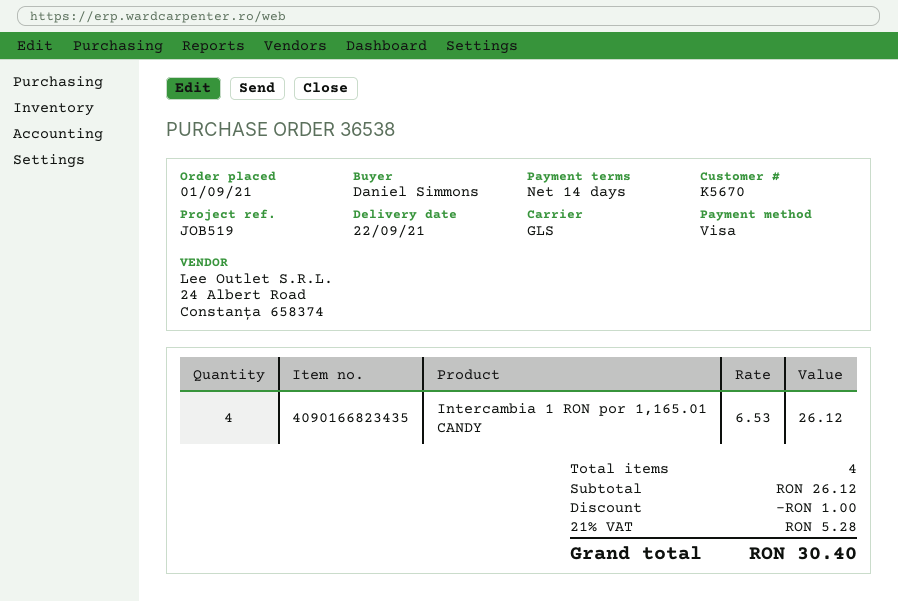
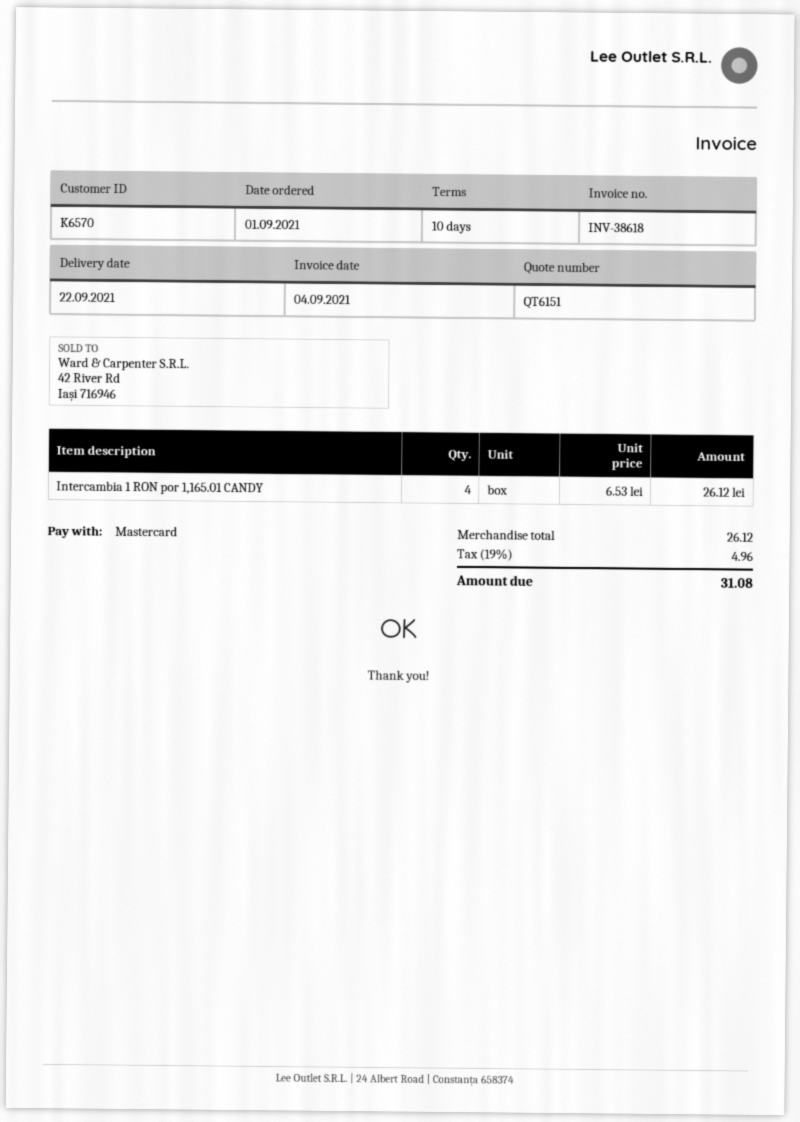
payment terms: 14 days -> 10 days
customer number: K5670 -> K6570
payment method: Visa -> Mastercard
discount: 1.00 -> none
tax: 21% = 5.28 -> 19% = 4.96
total: 30.40 -> 31.08

